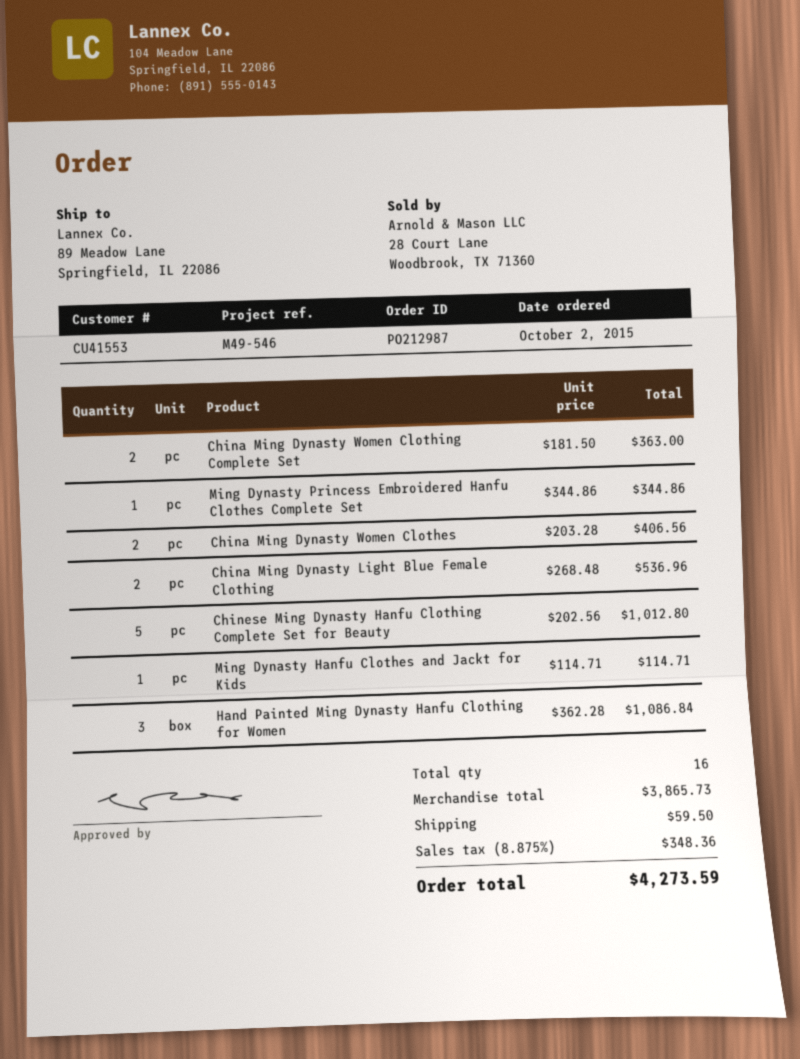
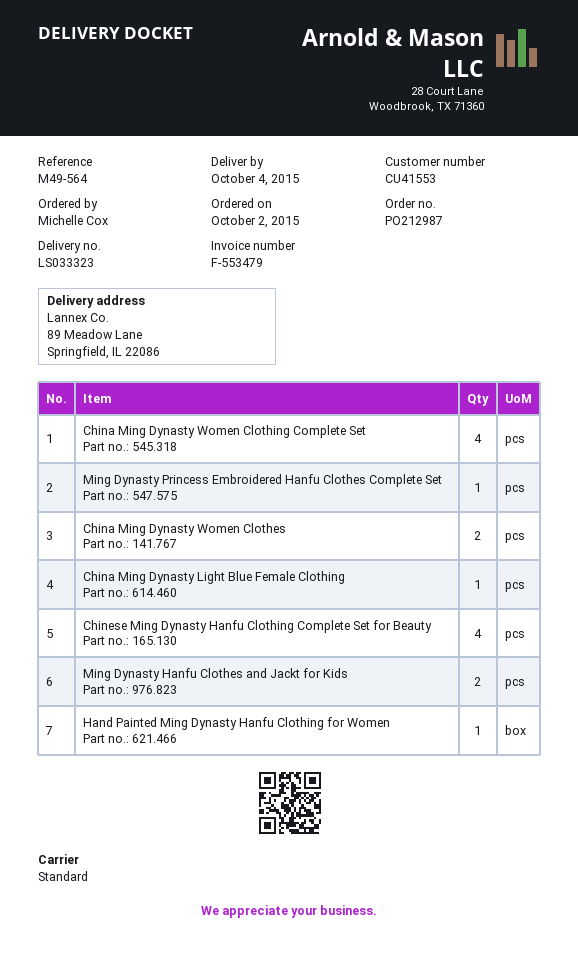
reference: M49-546 -> M49-564
China Ming Dynasty Women Clothing Complete Set: 2 -> 4
China Ming Dynasty Light Blue Female Clothing: 2 -> 1
Chinese Ming Dynasty Hanfu Clothing Complete Set for Beauty: 5 -> 4
Ming Dynasty Hanfu Clothes and Jackt for Kids: 1 -> 2
Hand Painted Ming Dynasty Hanfu Clothing for Women: 3 -> 1

